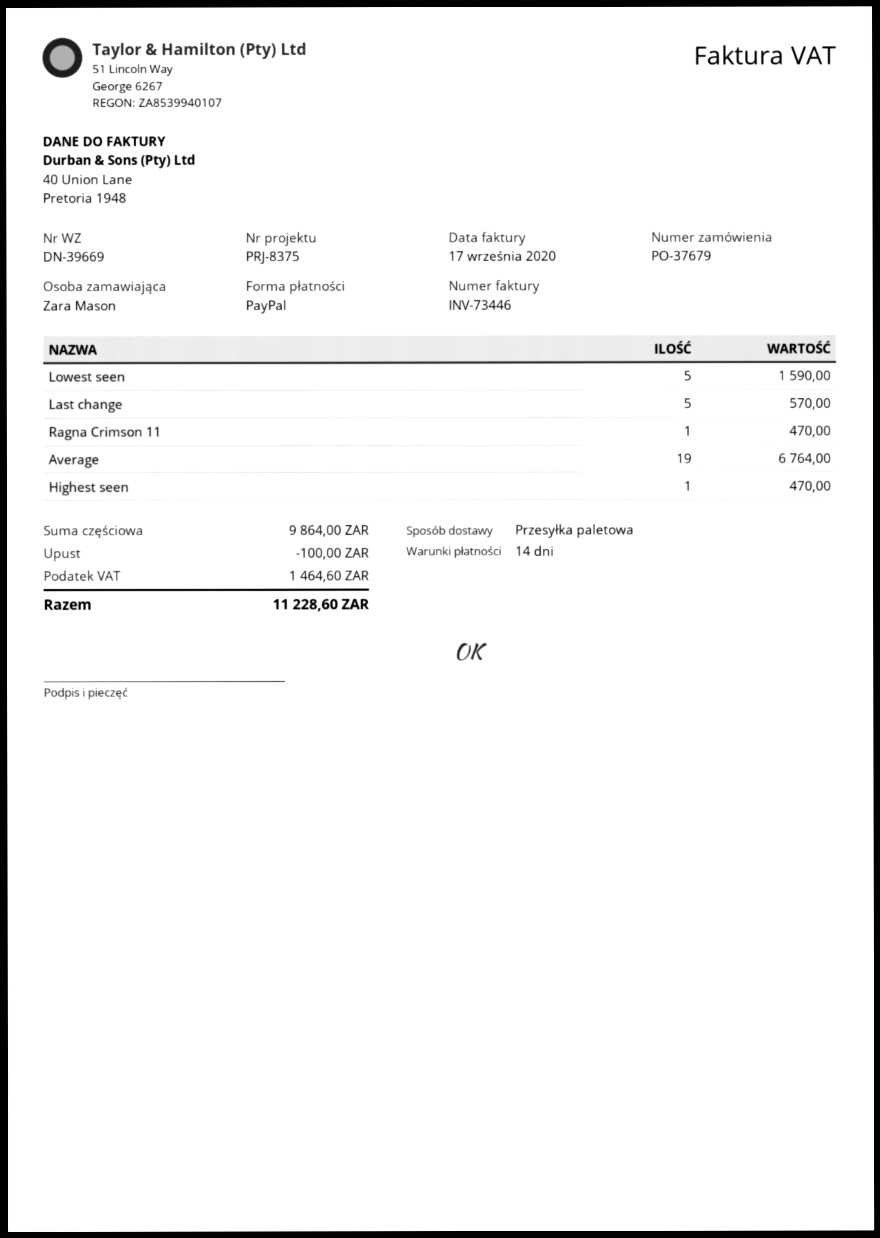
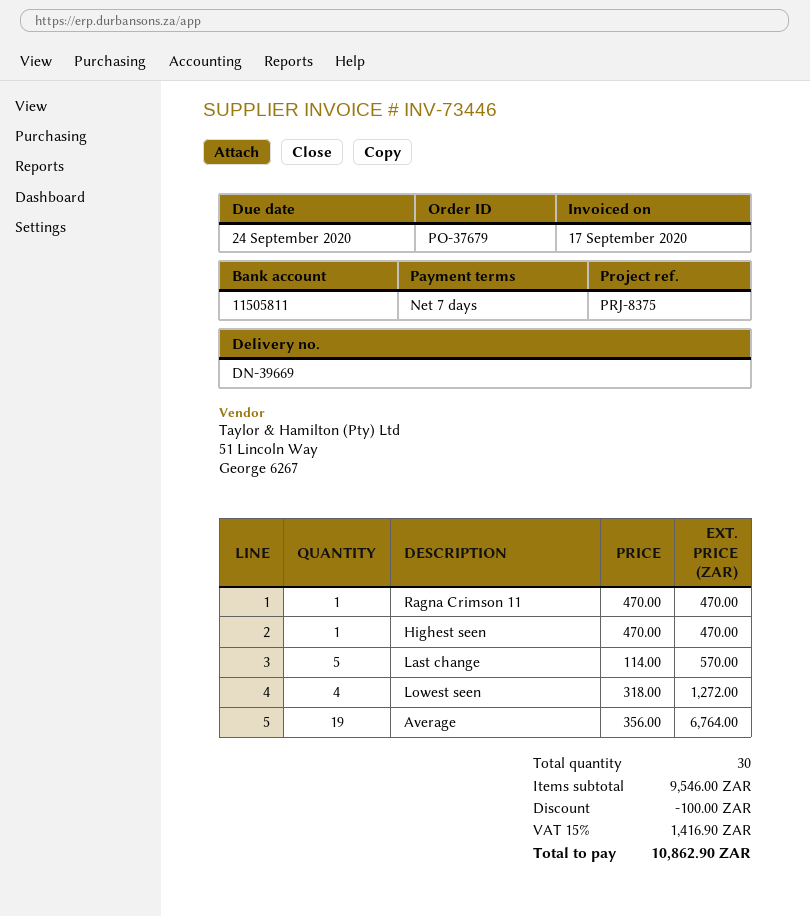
payment terms: 14 days -> 7 days
Lowest seen: 5 for 1590.00 -> 4 for 1272.00
subtotal: 9864.00 -> 9546.00
tax: 1464.60 -> 1416.90
total: 11228.60 -> 10862.90

